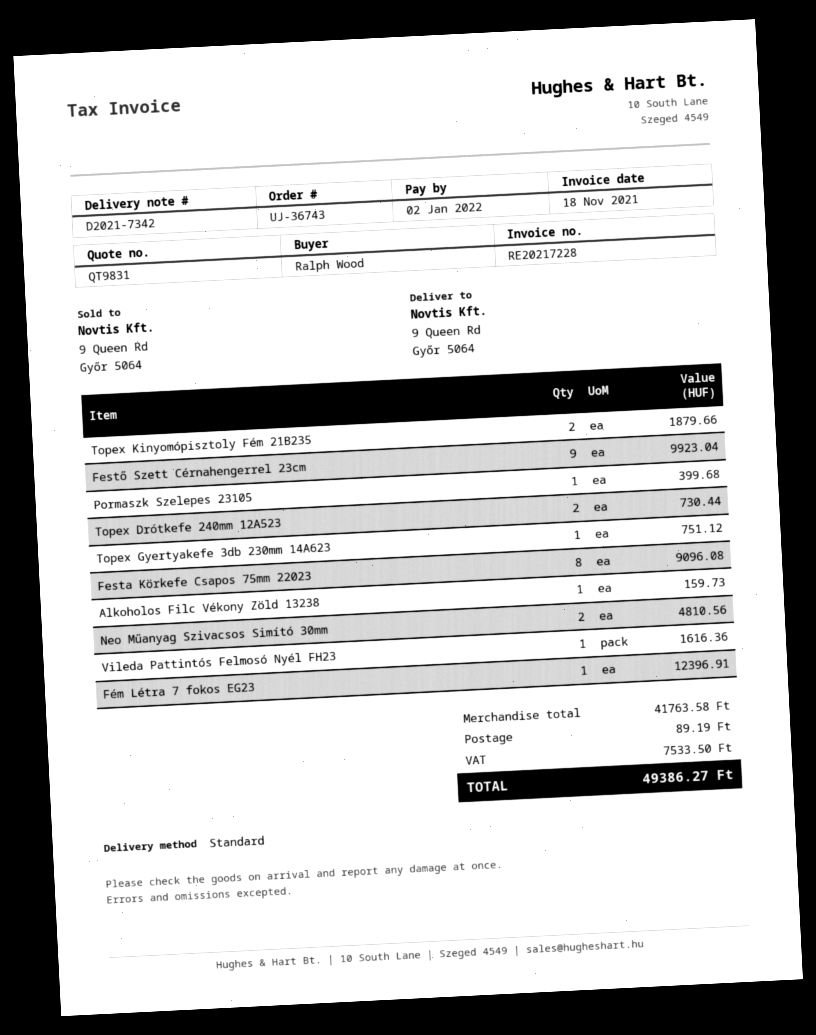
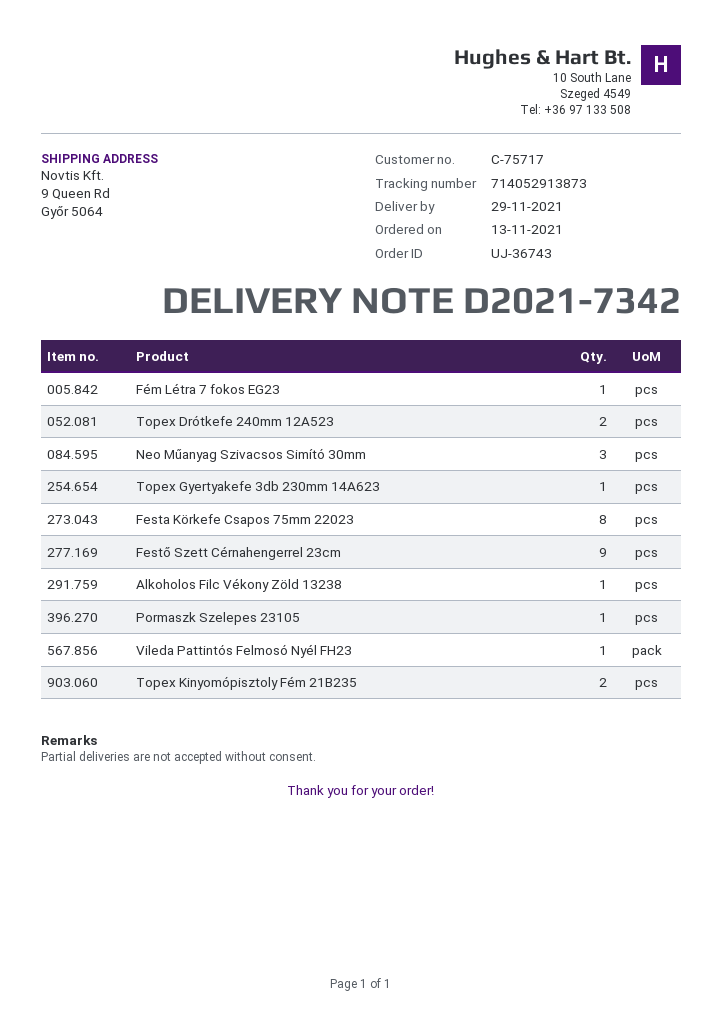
Neo Műanyag Szivacsos Simító 30mm: 2 -> 3

